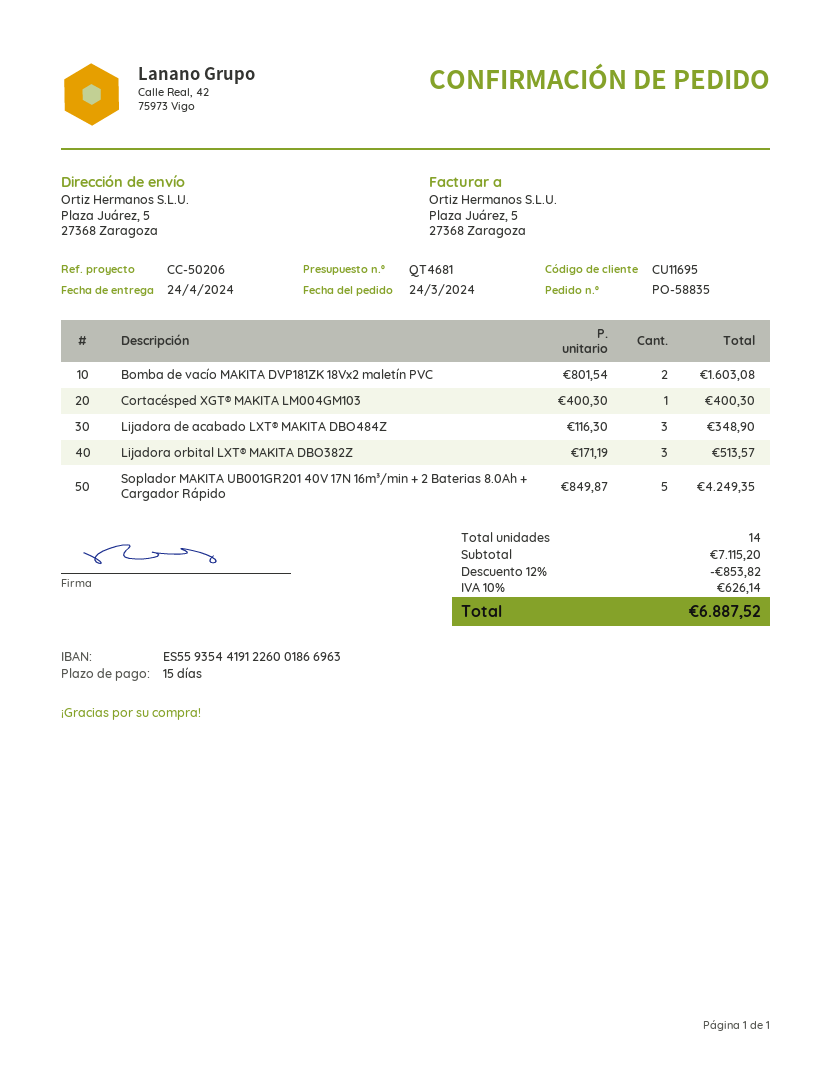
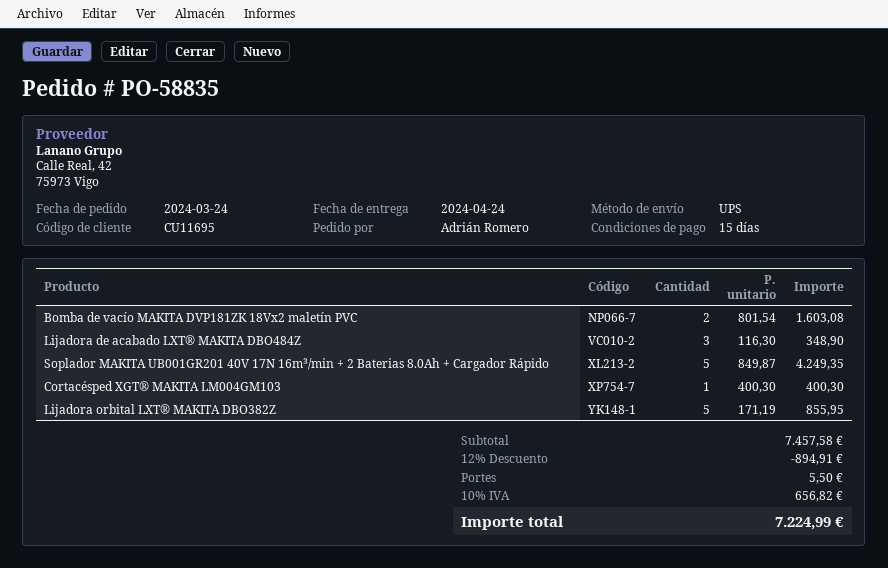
Lijadora orbital LXT® MAKITA DBO382Z: 3 x 171.19 = 513.57 -> 5 x 171.19 = 855.95
subtotal: 7115.20 -> 7457.58
discount: 12% = 853.82 -> 12% = 894.91
shipping: none -> 5.50
tax: 10% = 626.14 -> 10% = 656.82
total: 6887.52 -> 7224.99

